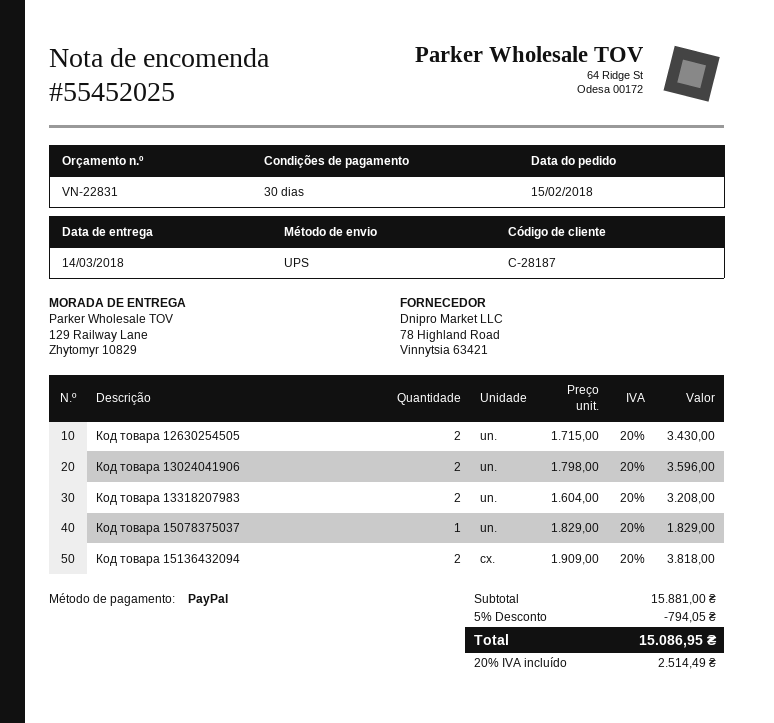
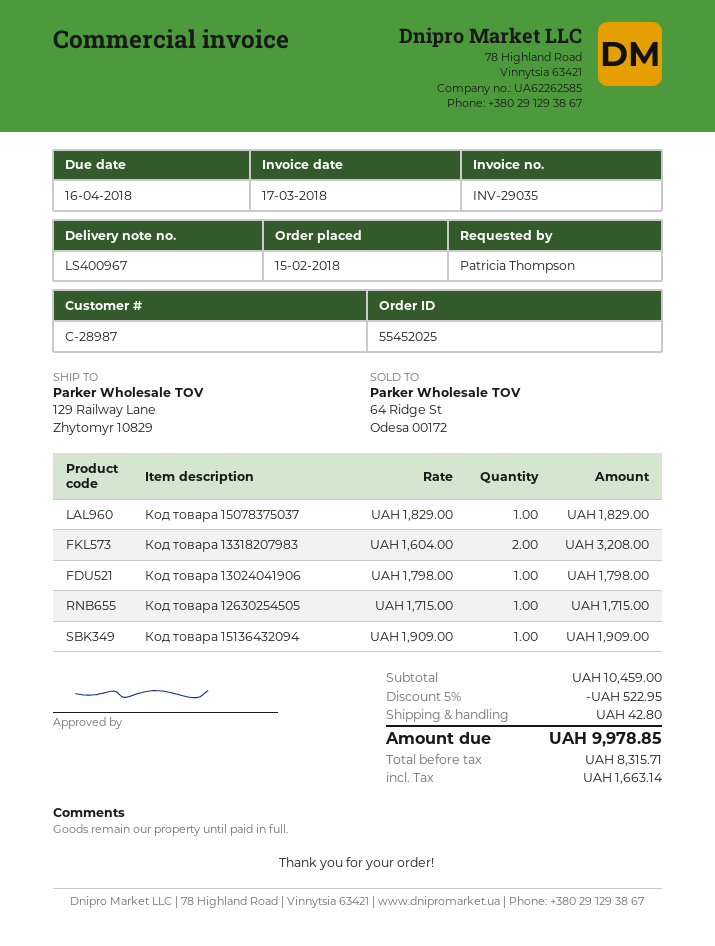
customer number: C-28187 -> C-28987
Код товара 12630254505: 2 x 1715.00 = 3430.00 -> 1 x 1715.00 = 1715.00
Код товара 13024041906: 2 x 1798.00 = 3596.00 -> 1 x 1798.00 = 1798.00
Код товара 15136432094: 2 x 1909.00 = 3818.00 -> 1 x 1909.00 = 1909.00
subtotal: 15881.00 -> 10459.00
discount: 5% = 794.05 -> 5% = 522.95
shipping: none -> 42.80
tax: 2514.49 -> 1663.14
total: 15086.95 -> 9978.85

